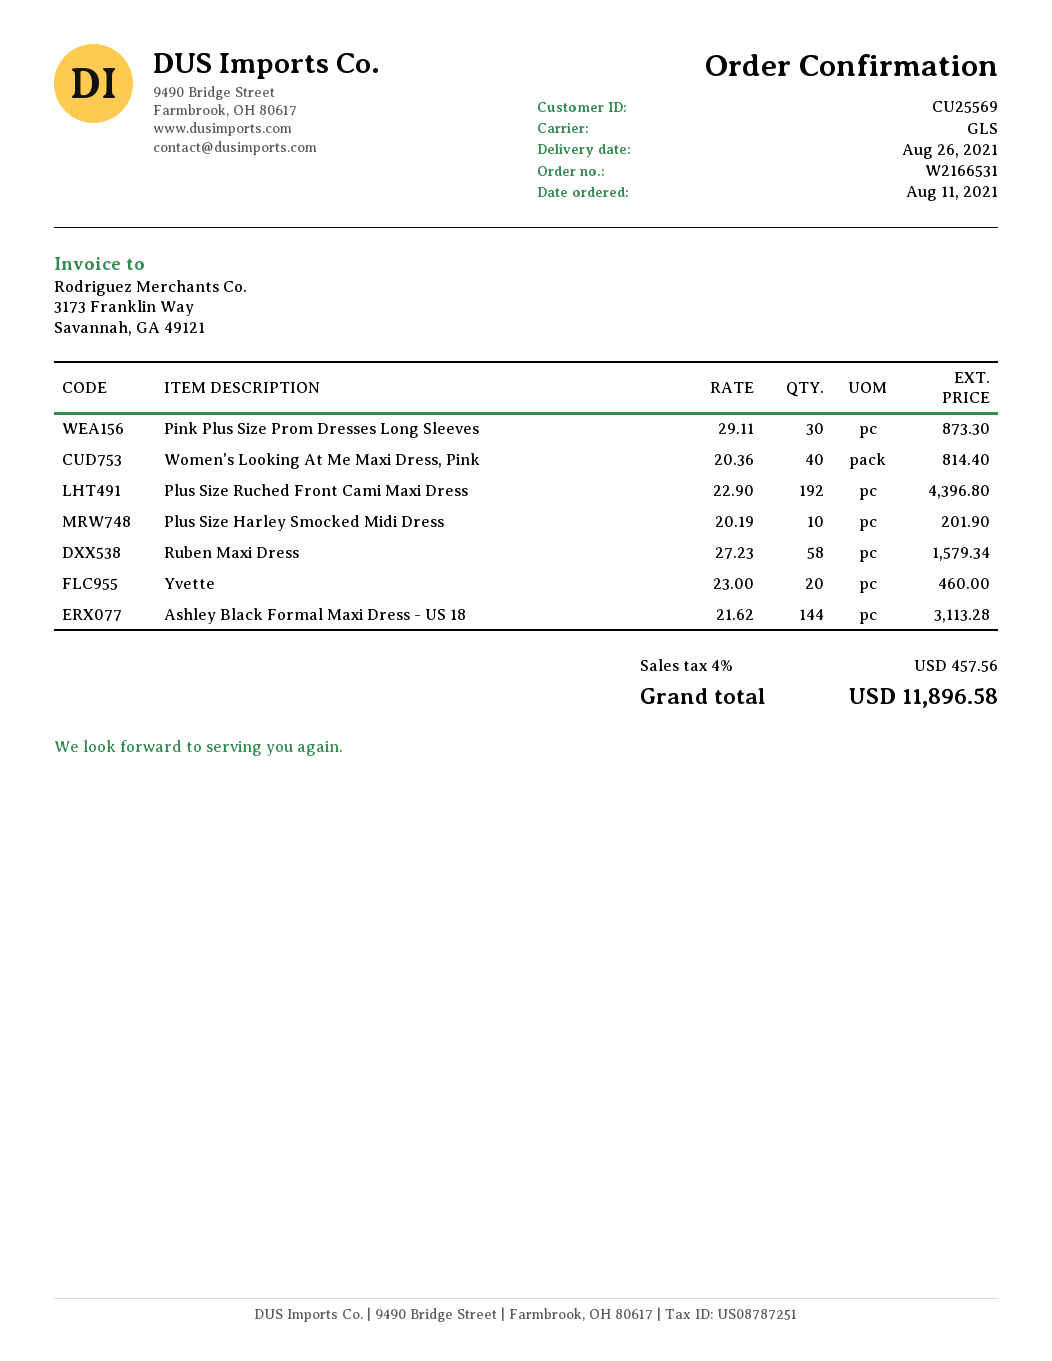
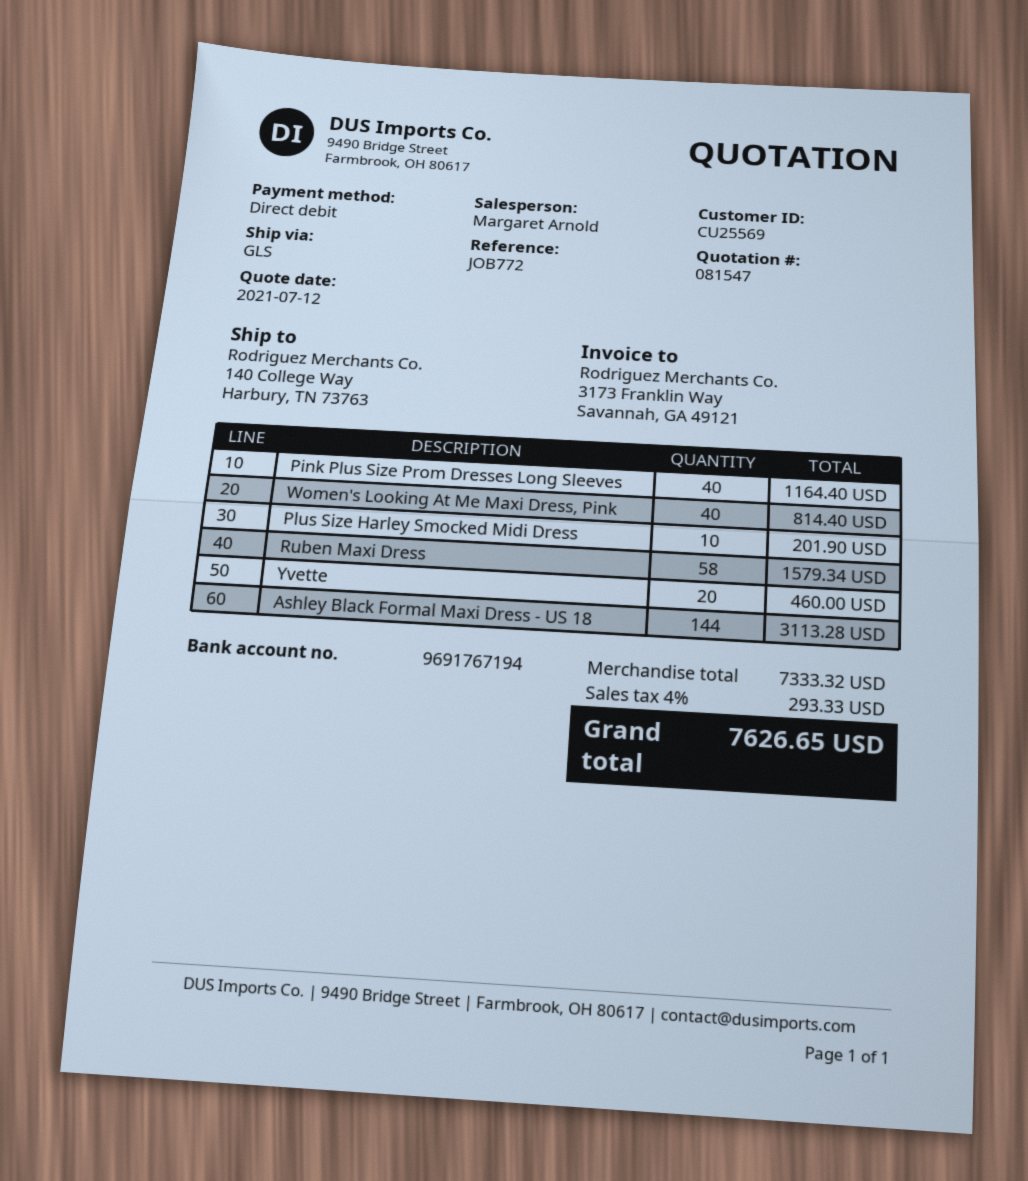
Pink Plus Size Prom Dresses Long Sleeves: 30 for 873.30 -> 40 for 1164.40
Plus Size Ruched Front Cami Maxi Dress: 192 for 4396.80 -> none
tax: 4% = 457.56 -> 4% = 293.33
total: 11896.58 -> 7626.65

